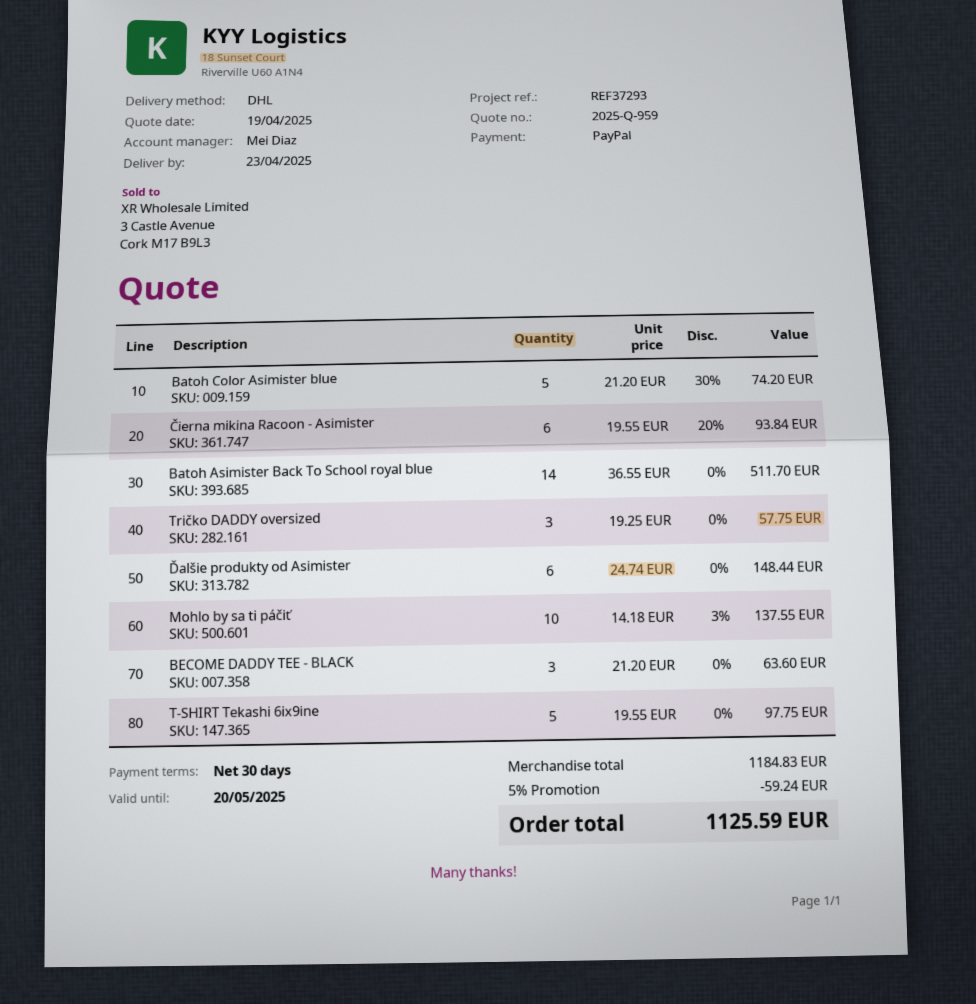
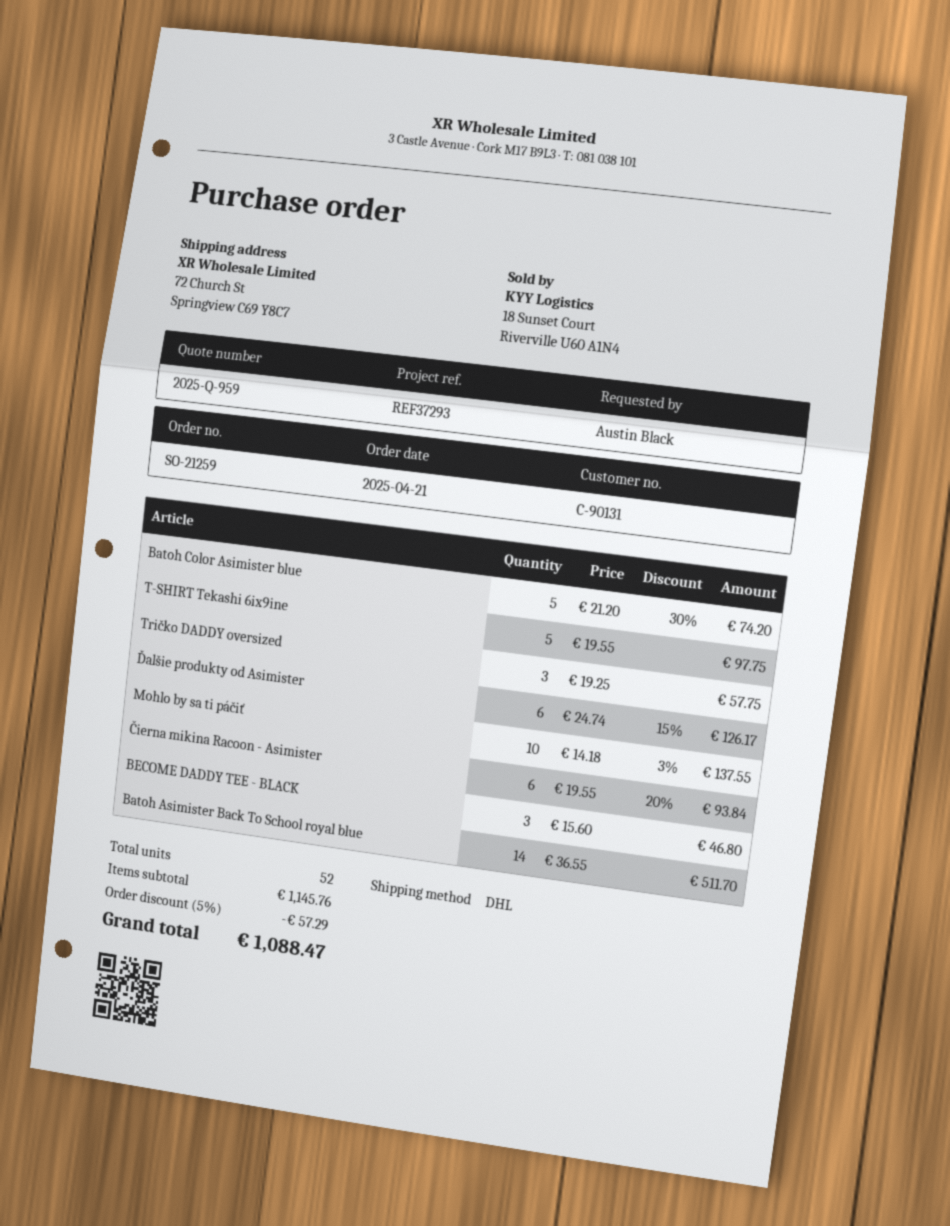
Ďalšie produkty od Asimister: 6 x 24.74 = 148.44 -> 6 x 24.74 - 15% = 126.17
BECOME DADDY TEE - BLACK: 3 x 21.20 = 63.60 -> 3 x 15.60 = 46.80
subtotal: 1184.83 -> 1145.76
discount: 5% = 59.24 -> 5% = 57.29
total: 1125.59 -> 1088.47

